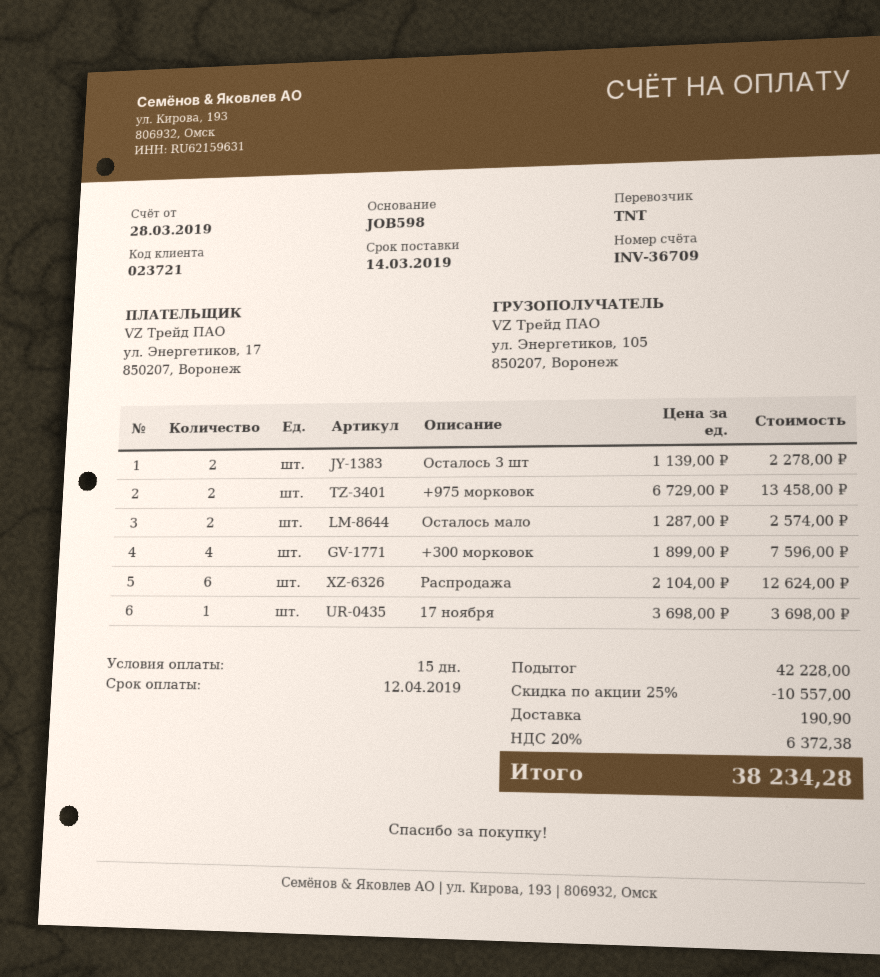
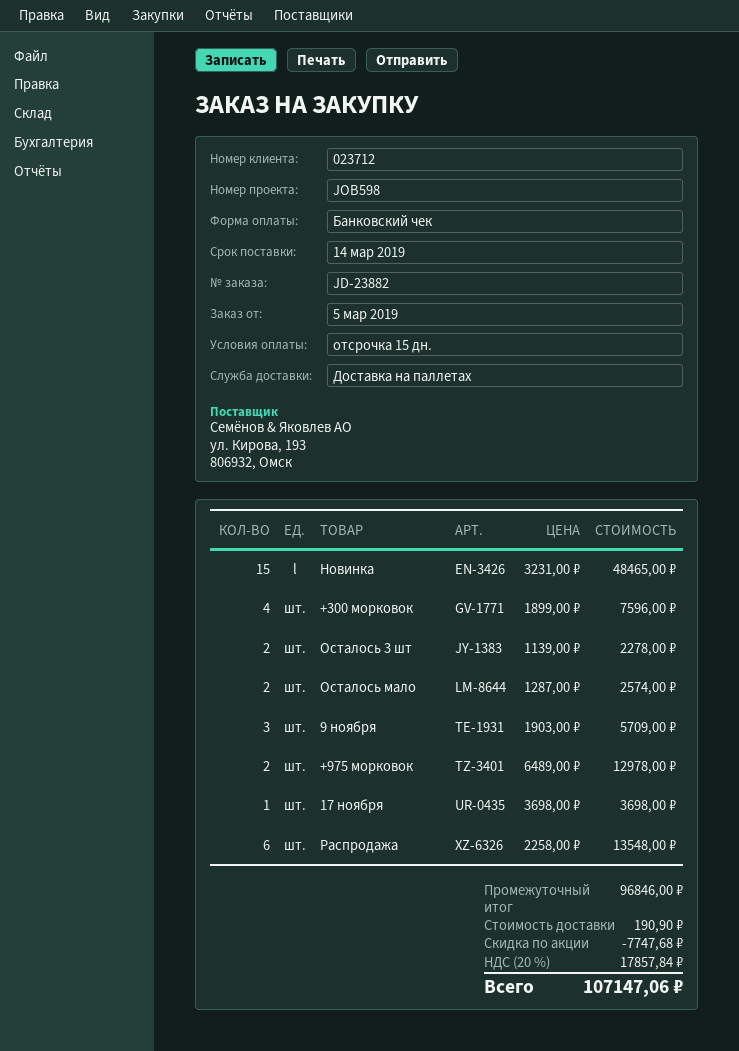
customer number: 023721 -> 023712
shipping method: TNT -> pallet freight
+975 морковок: 2 x 6729.00 = 13458.00 -> 2 x 6489.00 = 12978.00
Распродажа: 6 x 2104.00 = 12624.00 -> 6 x 2258.00 = 13548.00
Новинка: none -> 15 x 3231.00 = 48465.00
9 ноября: none -> 3 x 1903.00 = 5709.00
subtotal: 42228.00 -> 96846.00
discount: 10557.00 -> 7747.68
tax: 20% = 6372.38 -> 20% = 17857.84
total: 38234.28 -> 107147.06

